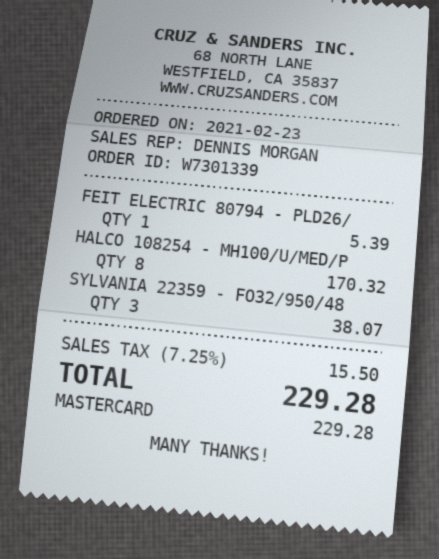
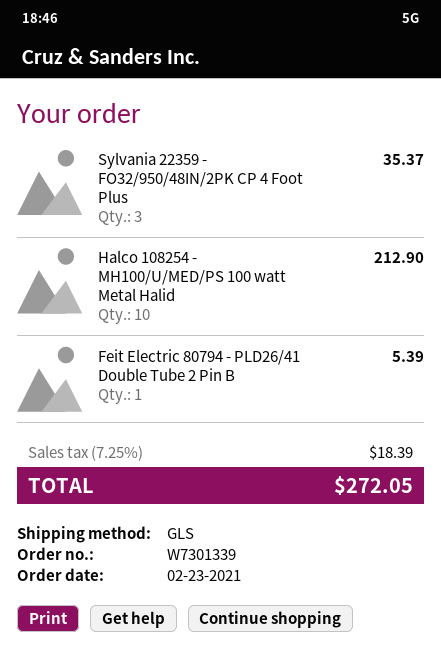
HALCO 108254 - MH100/U/MED/P: 8 for 170.32 -> 10 for 212.90
SYLVANIA 22359 - FO32/950/48: 3 for 38.07 -> 3 for 35.37
tax: 7.25% = 15.50 -> 7.25% = 18.39
total: 229.28 -> 272.05

